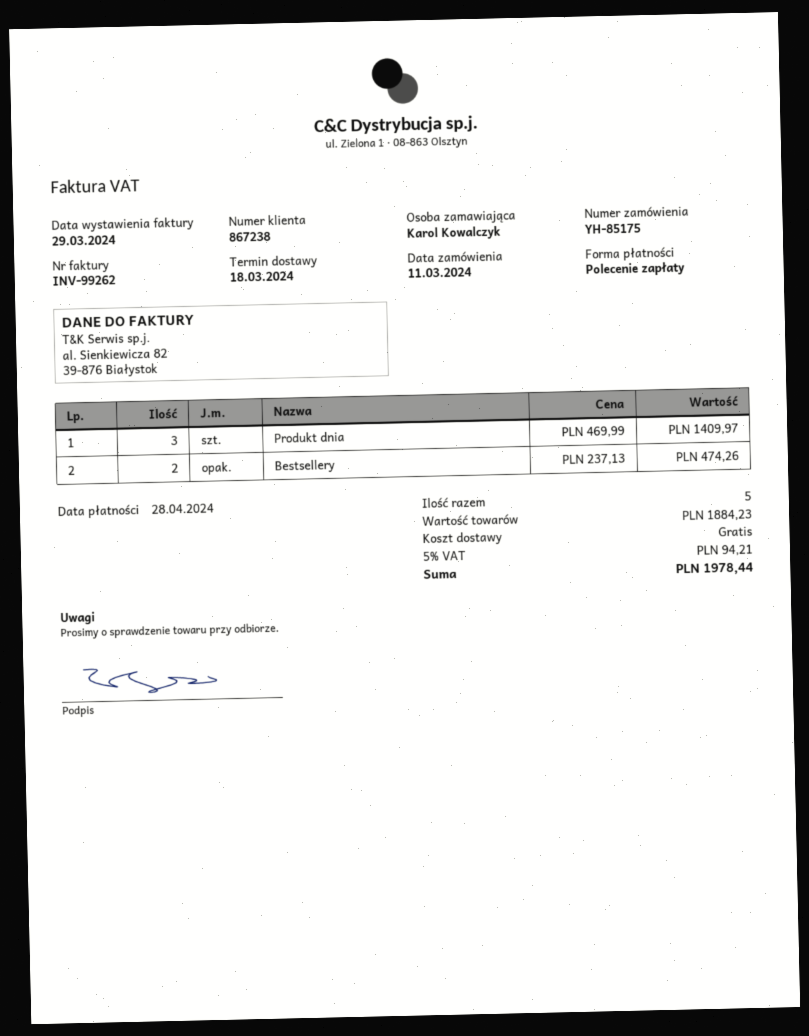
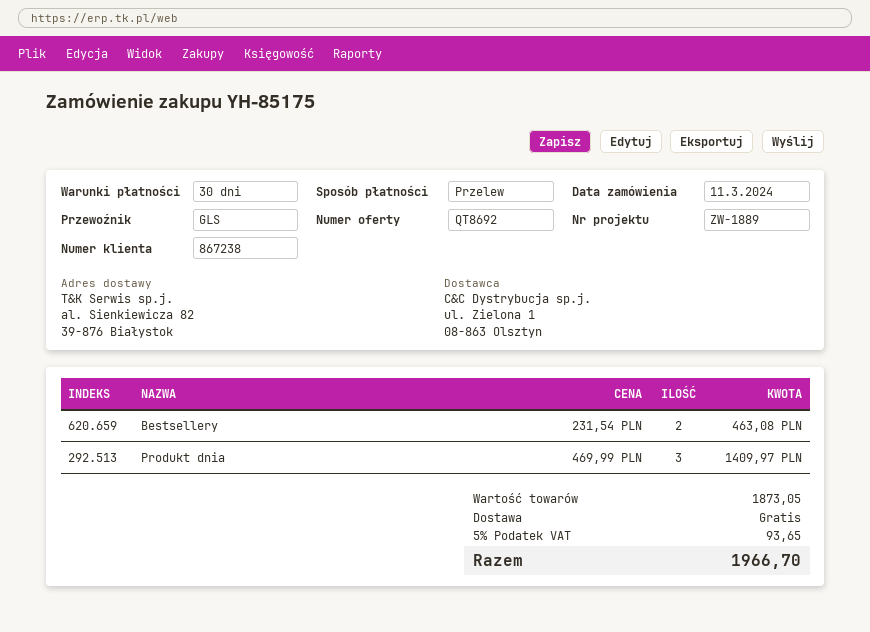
payment method: direct debit -> bank transfer
Bestsellery: 2 x 237.13 = 474.26 -> 2 x 231.54 = 463.08
subtotal: 1884.23 -> 1873.05
tax: 5% = 94.21 -> 5% = 93.65
total: 1978.44 -> 1966.70

